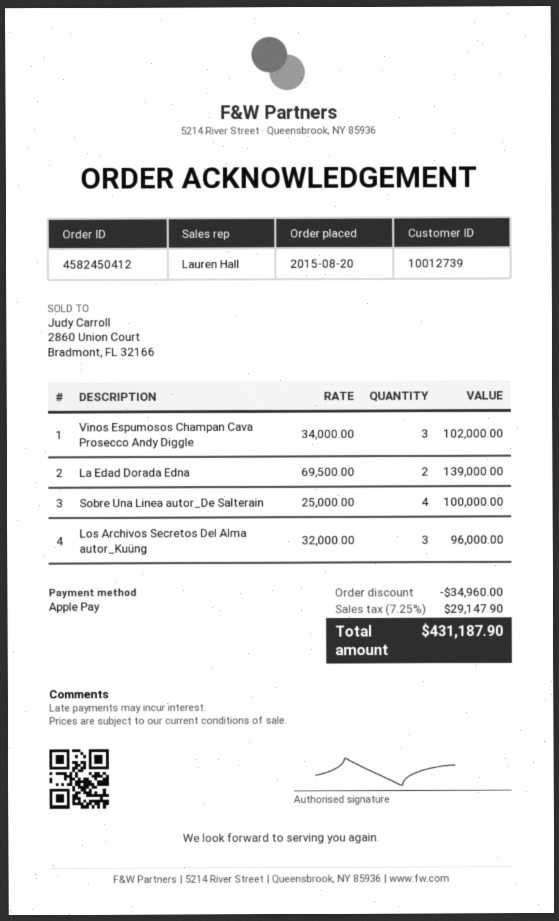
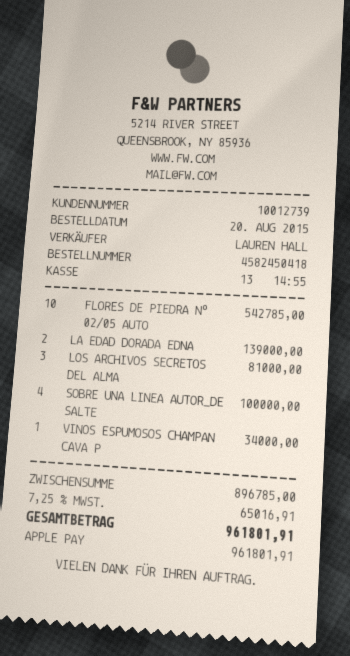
order number: 4582450412 -> 4582450418
Vinos Espumosos Champan Cava Prosecco Andy Diggle: 3 for 102000.00 -> 1 for 34000.00
Los Archivos Secretos Del Alma autor_Kuüng: 3 for 96000.00 -> 3 for 81000.00
FLORES DE PIEDRA Nº 02/05 AUTO: none -> 10 for 542785.00
discount: 34960.00 -> none
tax: 7.25% = 29147.90 -> 7.25% = 65016.91
total: 431187.90 -> 961801.91

